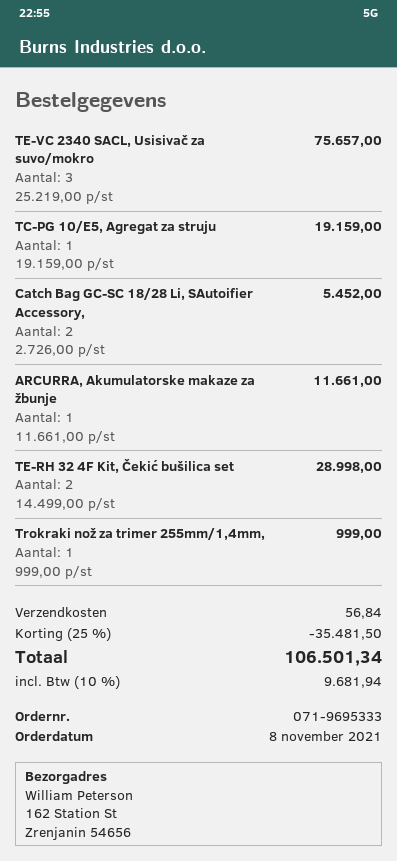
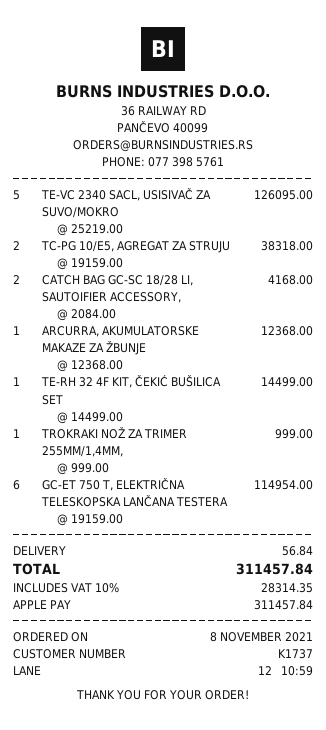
TE-VC 2340 SACL, Usisivač za suvo/mokro: 3 x 25219.00 = 75657.00 -> 5 x 25219.00 = 126095.00
TC-PG 10/E5, Agregat za struju: 1 x 19159.00 = 19159.00 -> 2 x 19159.00 = 38318.00
Catch Bag GC-SC 18/28 Li, SAutoifier Accessory,: 2 x 2726.00 = 5452.00 -> 2 x 2084.00 = 4168.00
ARCURRA, Akumulatorske makaze za žbunje: 1 x 11661.00 = 11661.00 -> 1 x 12368.00 = 12368.00
TE-RH 32 4F Kit, Čekić bušilica set: 2 x 14499.00 = 28998.00 -> 1 x 14499.00 = 14499.00
GC-ET 750 T, ELEKTRIČNA TELESKOPSKA LANČANA TESTERA: none -> 6 x 19159.00 = 114954.00
discount: 25% = 35481.50 -> none
tax: 10% = 9681.94 -> 10% = 28314.35
total: 106501.34 -> 311457.84

